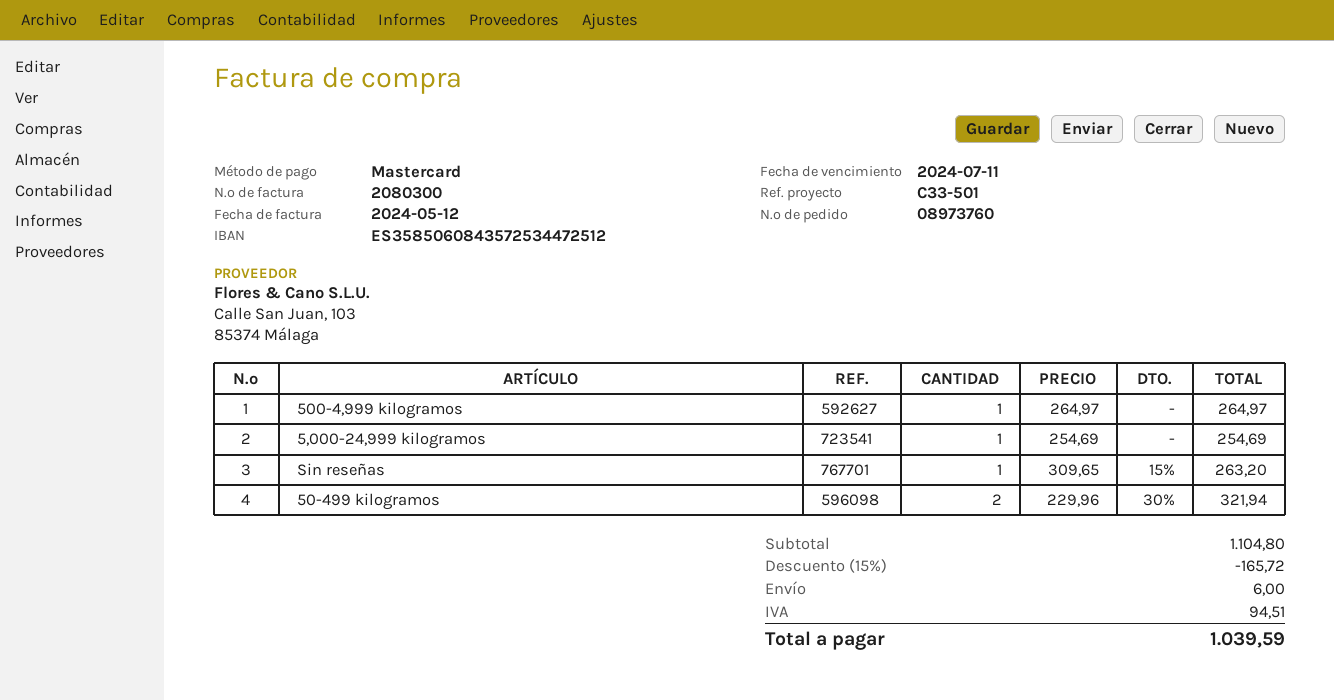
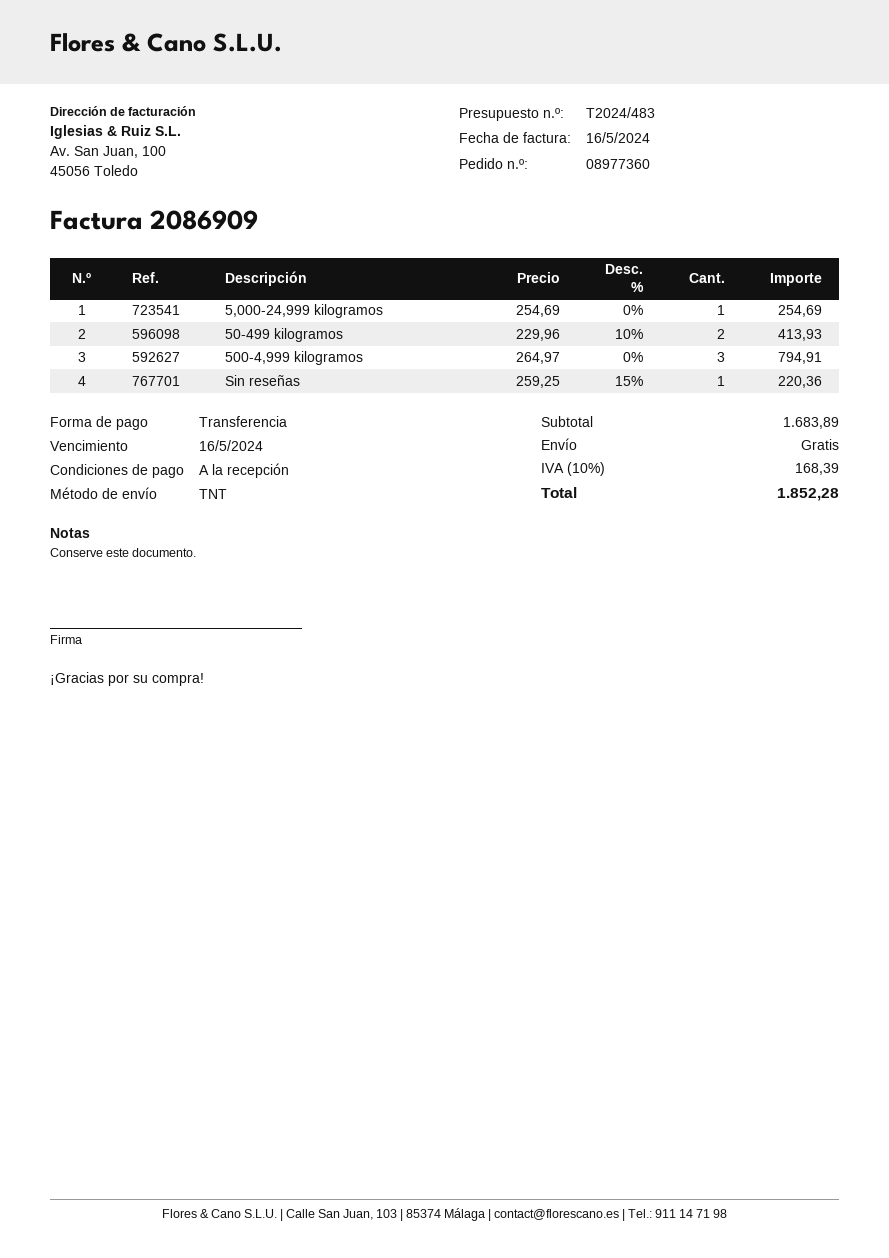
order number: 08973760 -> 08977360
invoice number: 2080300 -> 2086909
invoice date: 2024-05-12 -> 2024-05-16
due date: 2024-07-11 -> 2024-05-16
payment method: Mastercard -> bank transfer
500-4,999 kilogramos: 1 x 264.97 = 264.97 -> 3 x 264.97 = 794.91
Sin reseñas: 1 x 309.65 - 15% = 263.20 -> 1 x 259.25 - 15% = 220.36
50-499 kilogramos: 2 x 229.96 - 30% = 321.94 -> 2 x 229.96 - 10% = 413.93
subtotal: 1104.80 -> 1683.89
discount: 15% = 165.72 -> none
shipping: 6.00 -> 0.00
tax: 94.51 -> 168.39
total: 1039.59 -> 1852.28

